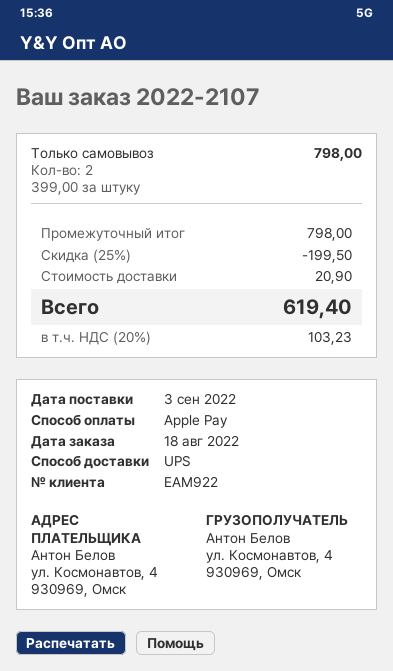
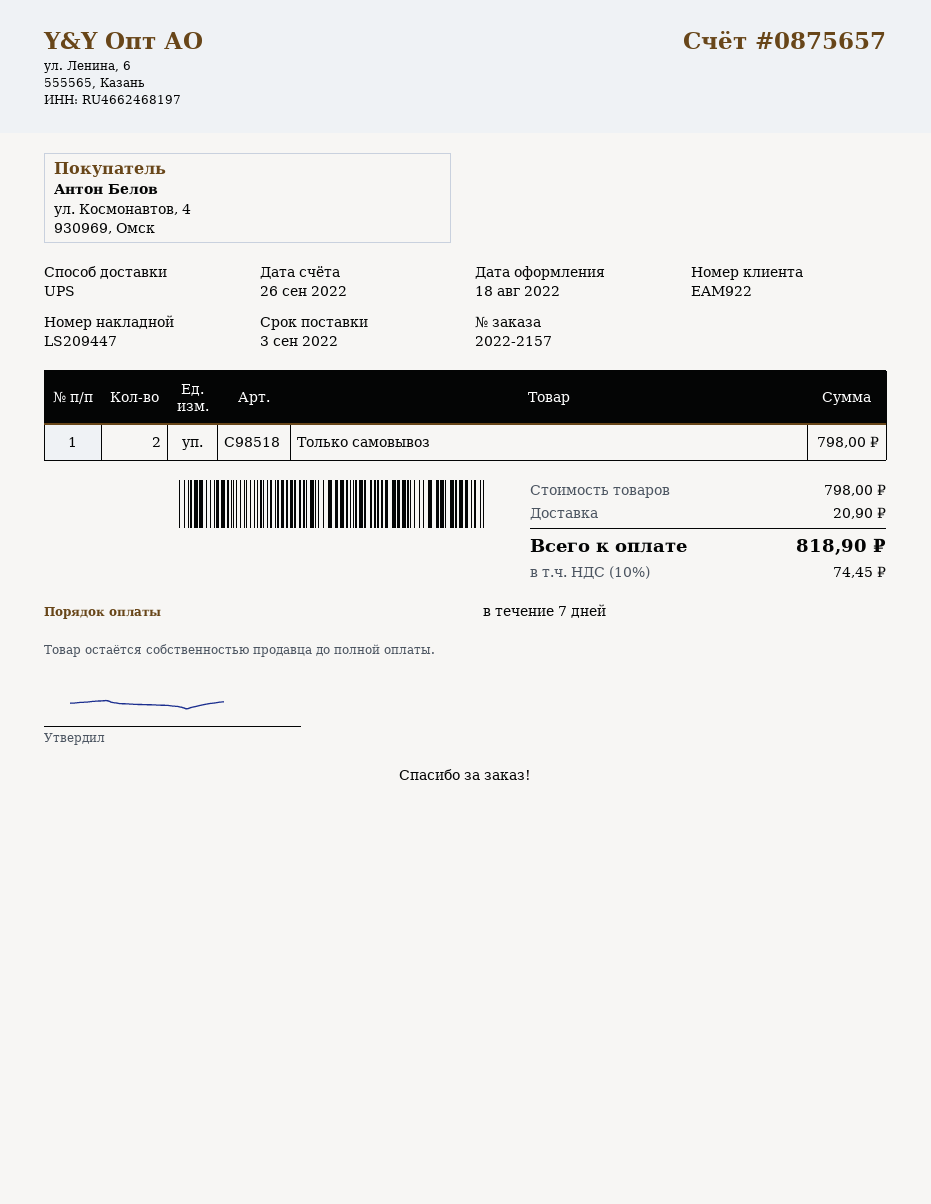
order number: 2022-2107 -> 2022-2157
discount: 25% = 199.50 -> none
tax: 20% = 103.23 -> 10% = 74.45
total: 619.40 -> 818.90

